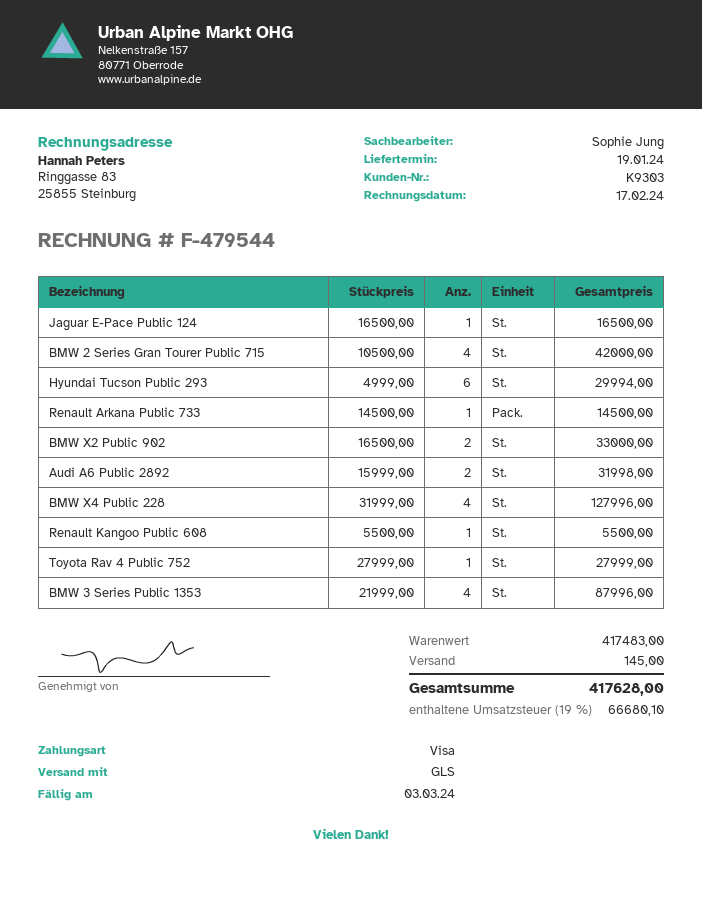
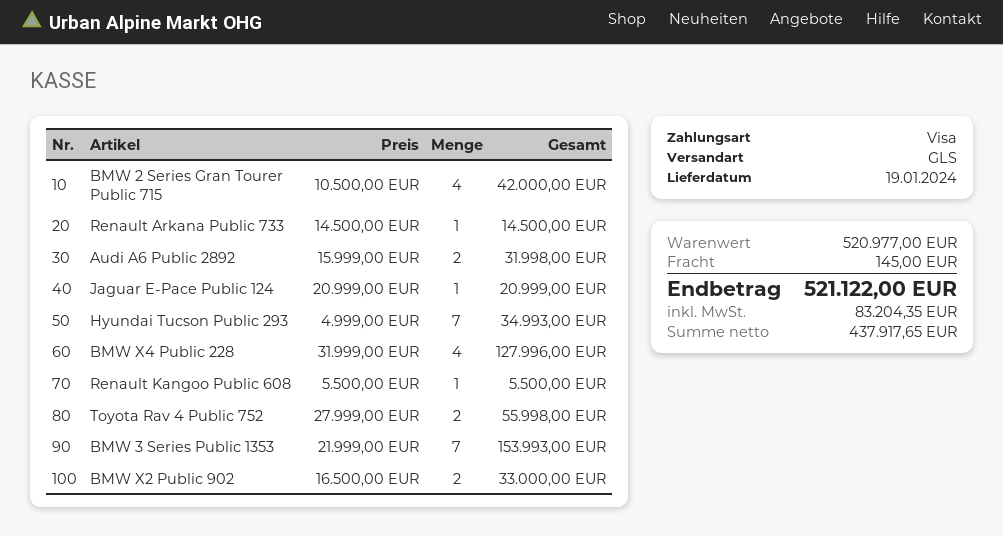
Jaguar E-Pace Public 124: 1 x 16500.00 = 16500.00 -> 1 x 20999.00 = 20999.00
Hyundai Tucson Public 293: 6 x 4999.00 = 29994.00 -> 7 x 4999.00 = 34993.00
Toyota Rav 4 Public 752: 1 x 27999.00 = 27999.00 -> 2 x 27999.00 = 55998.00
BMW 3 Series Public 1353: 4 x 21999.00 = 87996.00 -> 7 x 21999.00 = 153993.00
subtotal: 417483.00 -> 520977.00
tax: 66680.10 -> 83204.35
total: 417628.00 -> 521122.00

